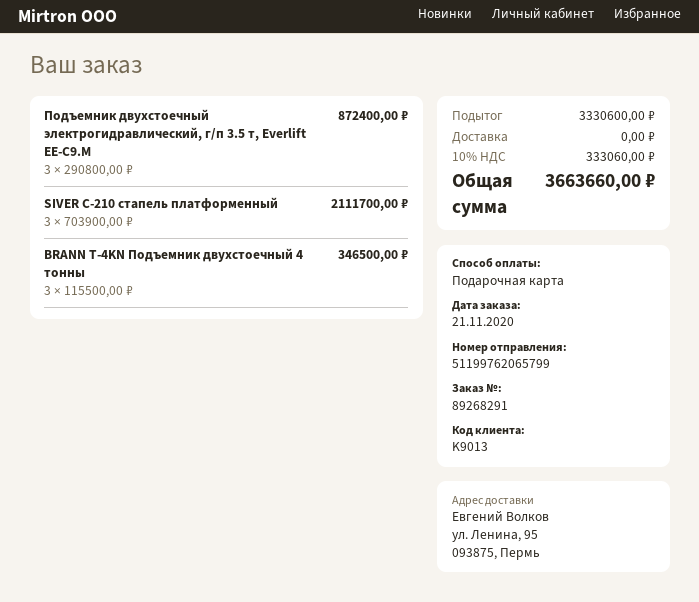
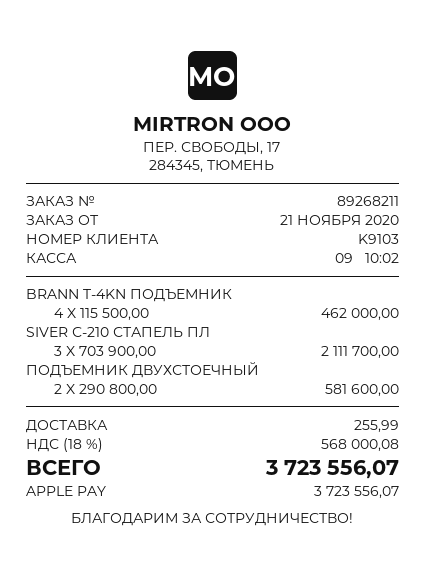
order number: 89268291 -> 89268211
customer number: K9013 -> K9103
payment method: gift card -> Apple Pay
Подъемник двухстоечный электрогидравлический, г/п 3.5 т, Everlift EE-С9.М: 3 x 290800.00 = 872400.00 -> 2 x 290800.00 = 581600.00
BRANN T-4KN Подъемник двухстоечный 4 тонны: 3 x 115500.00 = 346500.00 -> 4 x 115500.00 = 462000.00
shipping: 0.00 -> 255.99
tax: 10% = 333060.00 -> 18% = 568000.08
total: 3663660.00 -> 3723556.07

